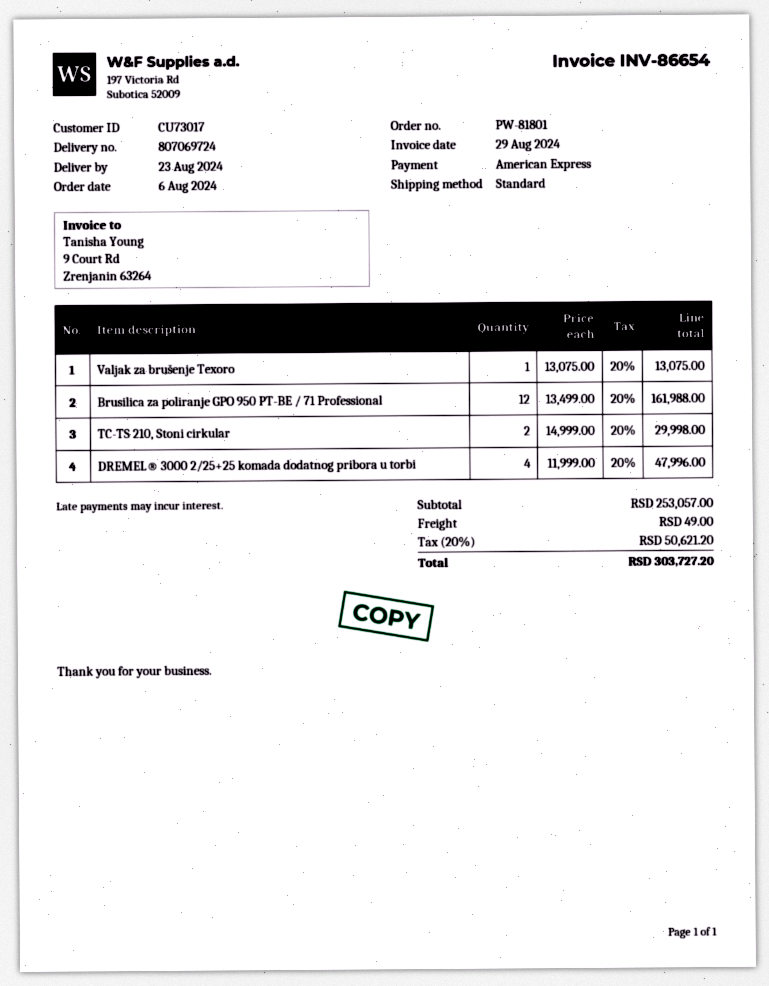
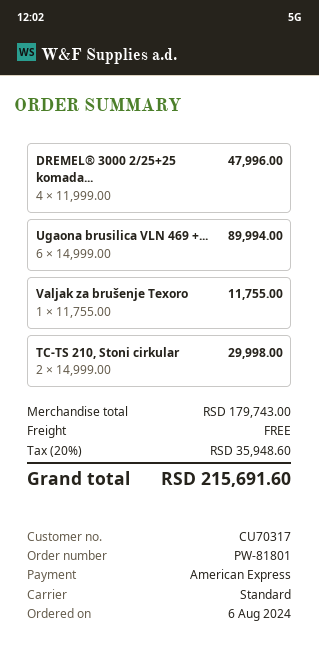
customer number: CU73017 -> CU70317
Valjak za brušenje Texoro: 1 x 13075.00 = 13075.00 -> 1 x 11755.00 = 11755.00
Brusilica za poliranje GPO 950 PT-BE / 71 Professional: 12 x 13499.00 = 161988.00 -> none
Ugaona brusilica VLN 469 +...: none -> 6 x 14999.00 = 89994.00
subtotal: 253057.00 -> 179743.00
shipping: 49.00 -> 0.00
tax: 20% = 50621.20 -> 20% = 35948.60
total: 303727.20 -> 215691.60

